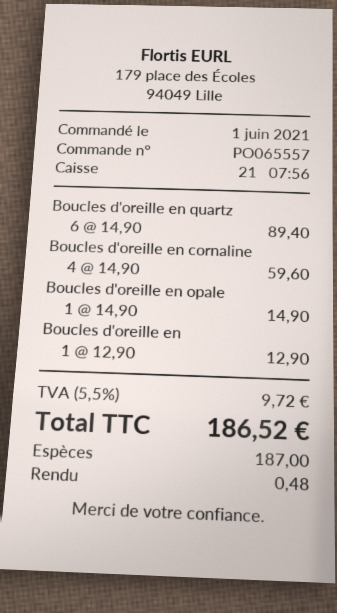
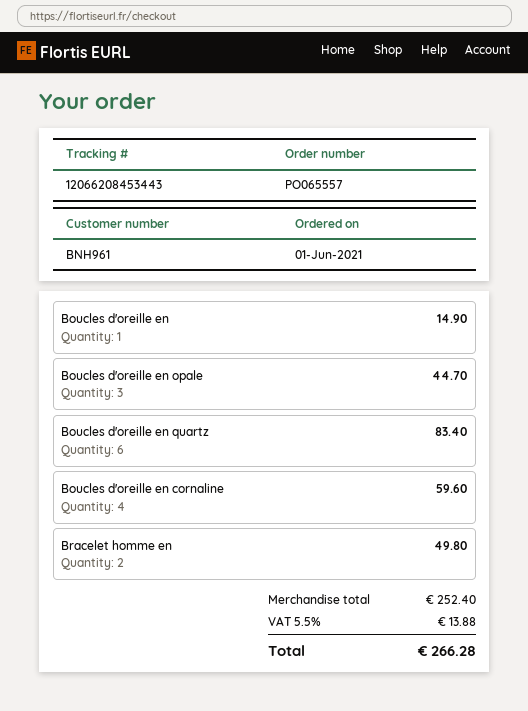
Boucles d'oreille en quartz: 6 for 89.40 -> 6 for 83.40
Boucles d'oreille en opale: 1 for 14.90 -> 3 for 44.70
Boucles d'oreille en: 1 for 12.90 -> 1 for 14.90
Bracelet homme en: none -> 2 for 49.80
tax: 5.5% = 9.72 -> 5.5% = 13.88
total: 186.52 -> 266.28

